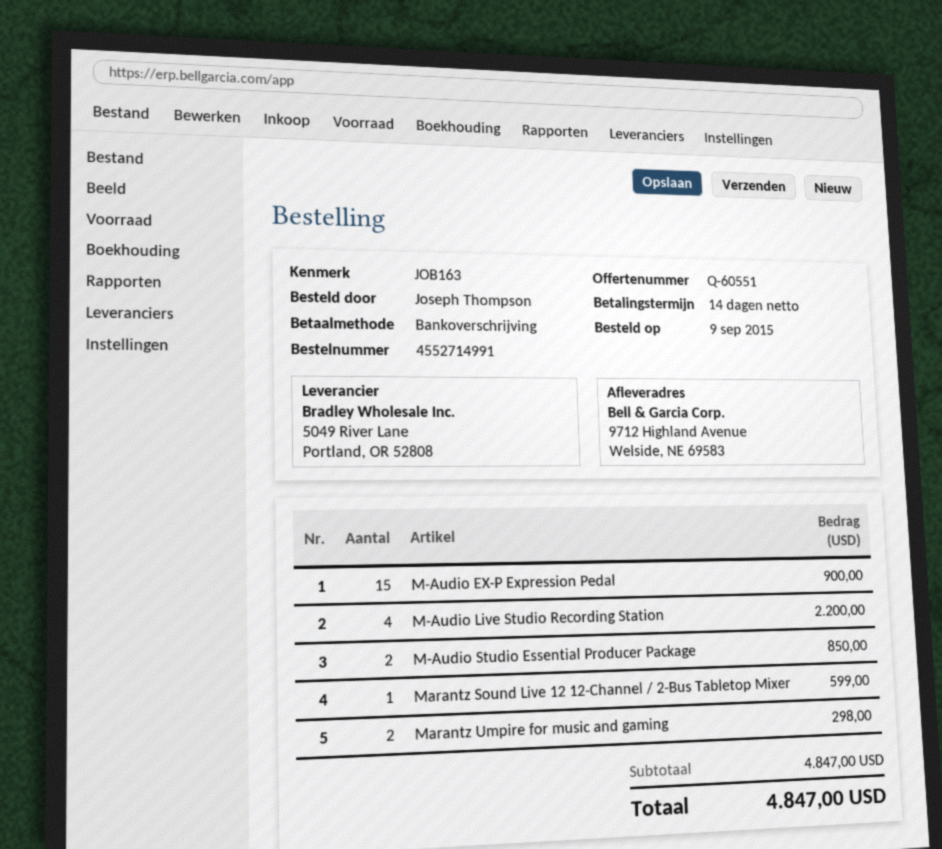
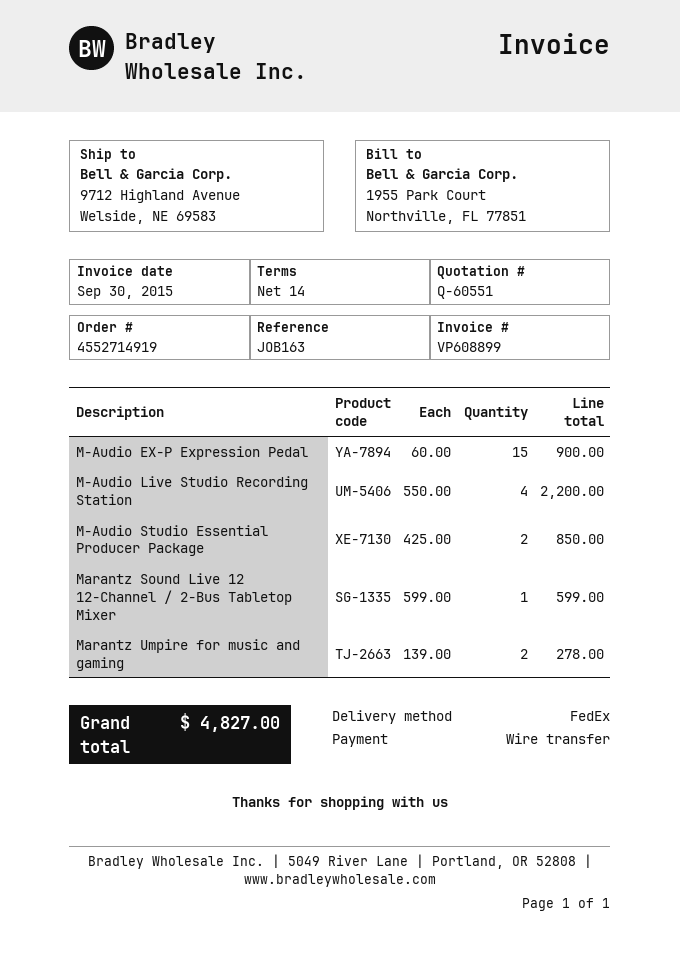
order number: 4552714991 -> 4552714919
Marantz Umpire for music and gaming: 2 for 298.00 -> 2 for 278.00
total: 4847.00 -> 4827.00

